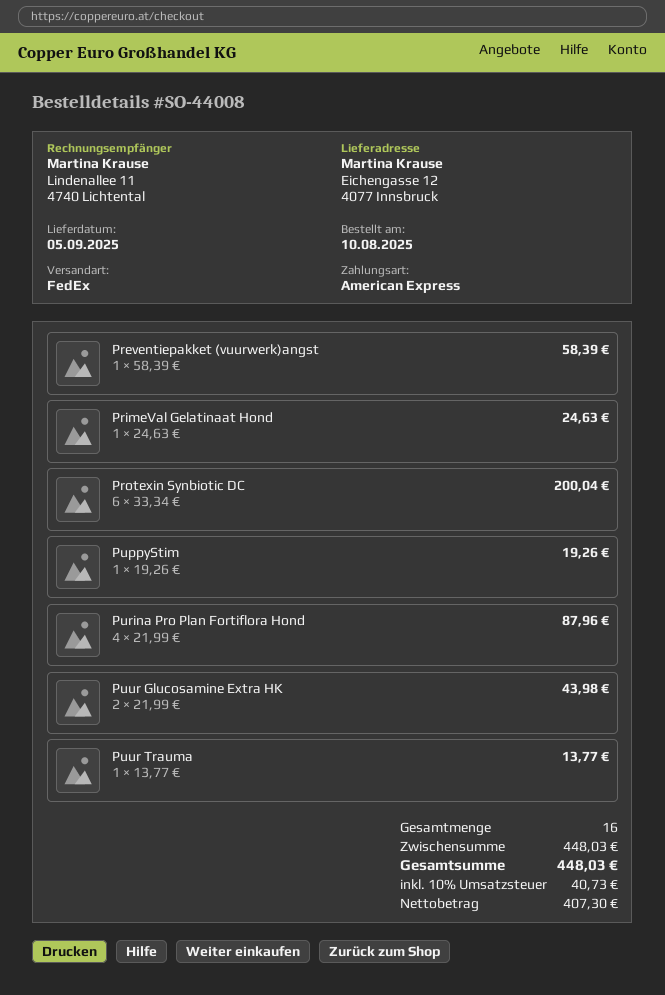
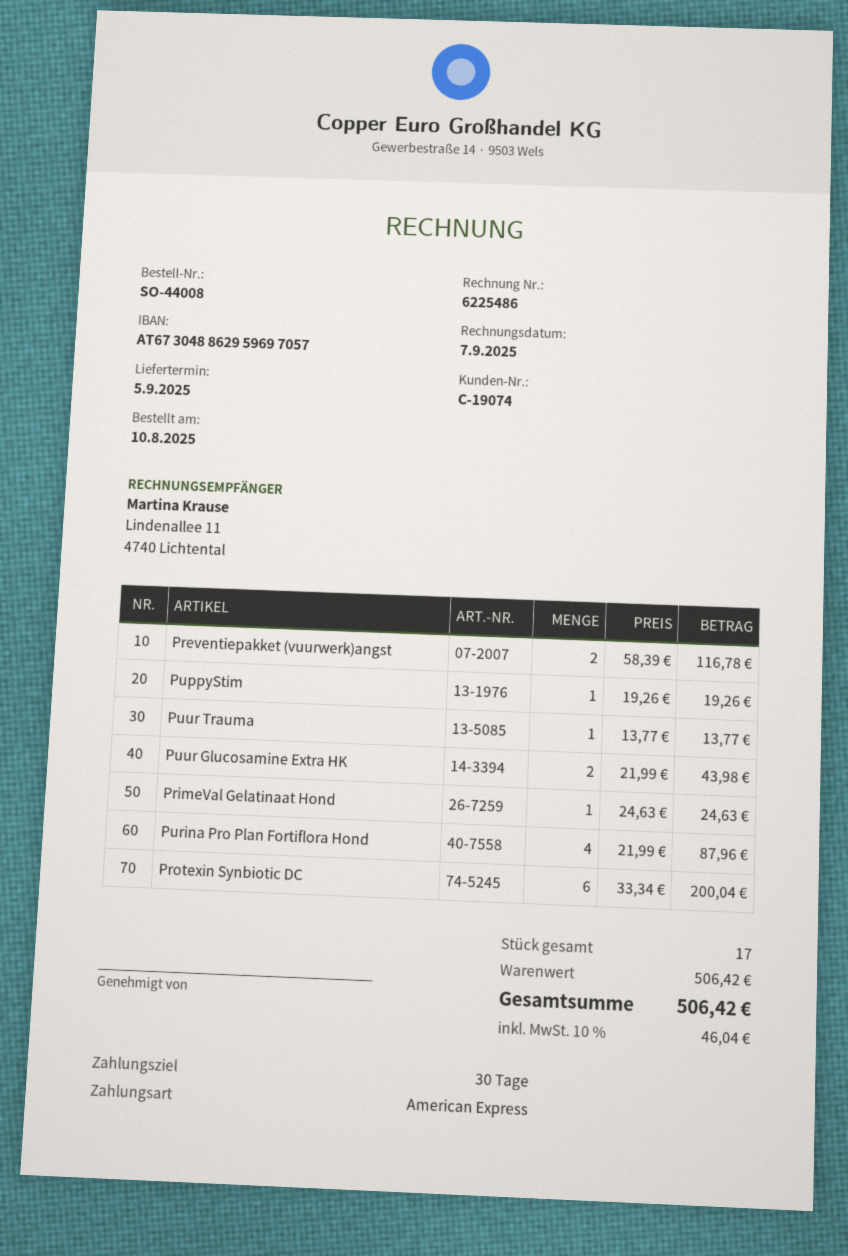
Preventiepakket (vuurwerk)angst: 1 x 58.39 = 58.39 -> 2 x 58.39 = 116.78
total quantity: 16 -> 17
subtotal: 448.03 -> 506.42
tax: 10% = 40.73 -> 10% = 46.04
total: 448.03 -> 506.42

